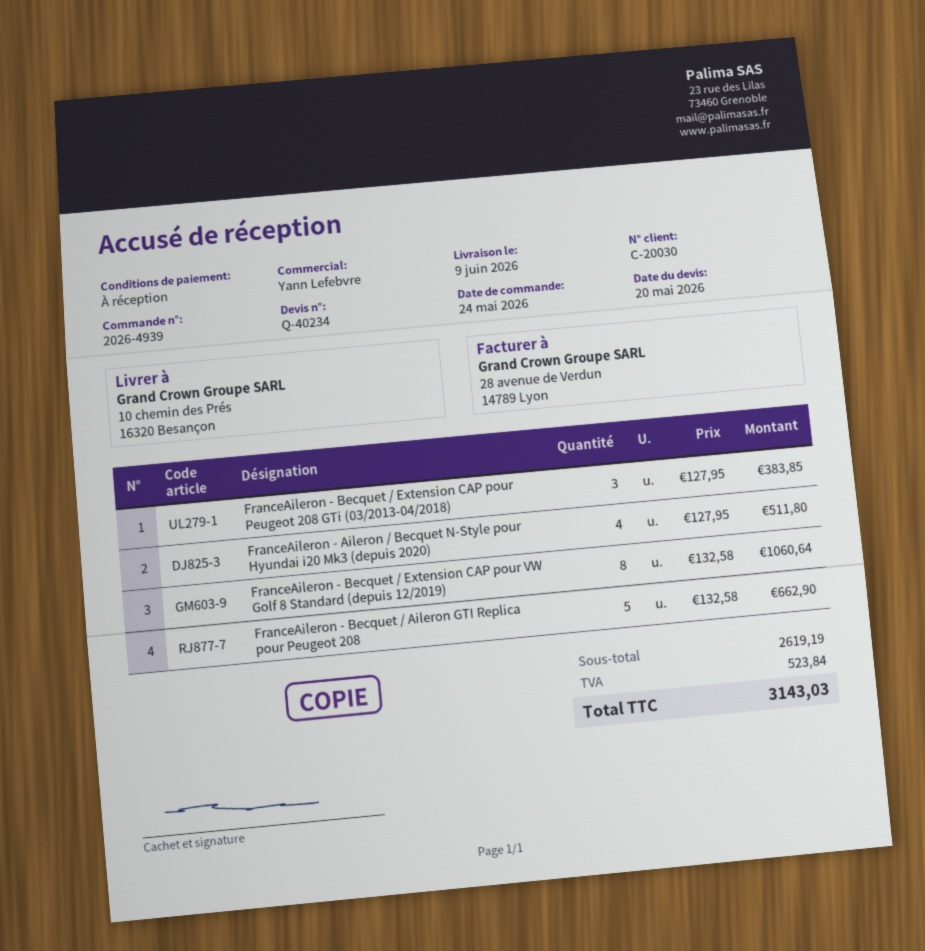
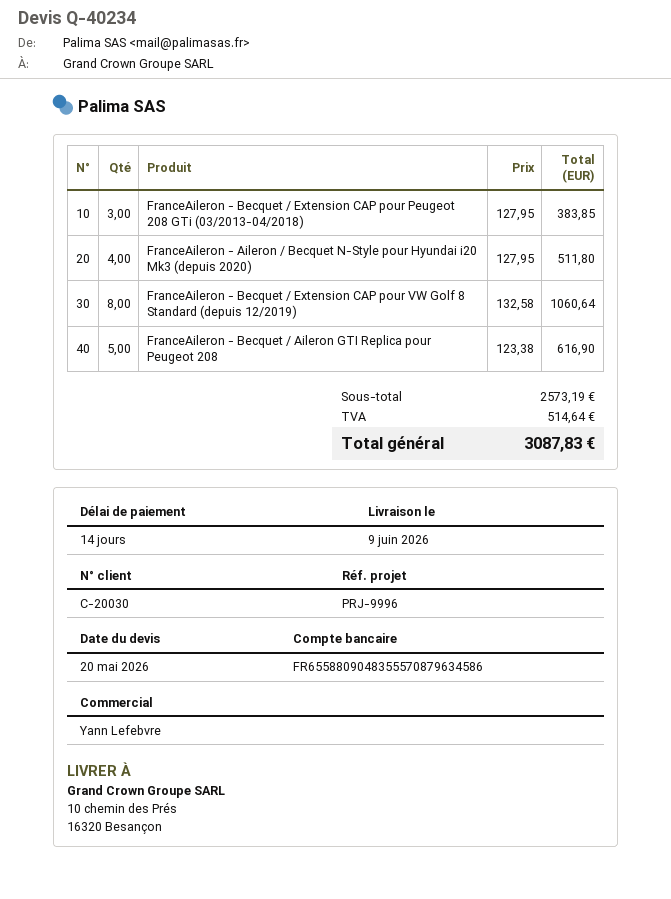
payment terms: on receipt -> 14 days
FranceAileron - Becquet / Aileron GTI Replica pour Peugeot 208: 5 x 132.58 = 662.90 -> 5 x 123.38 = 616.90
subtotal: 2619.19 -> 2573.19
tax: 523.84 -> 514.64
total: 3143.03 -> 3087.83

